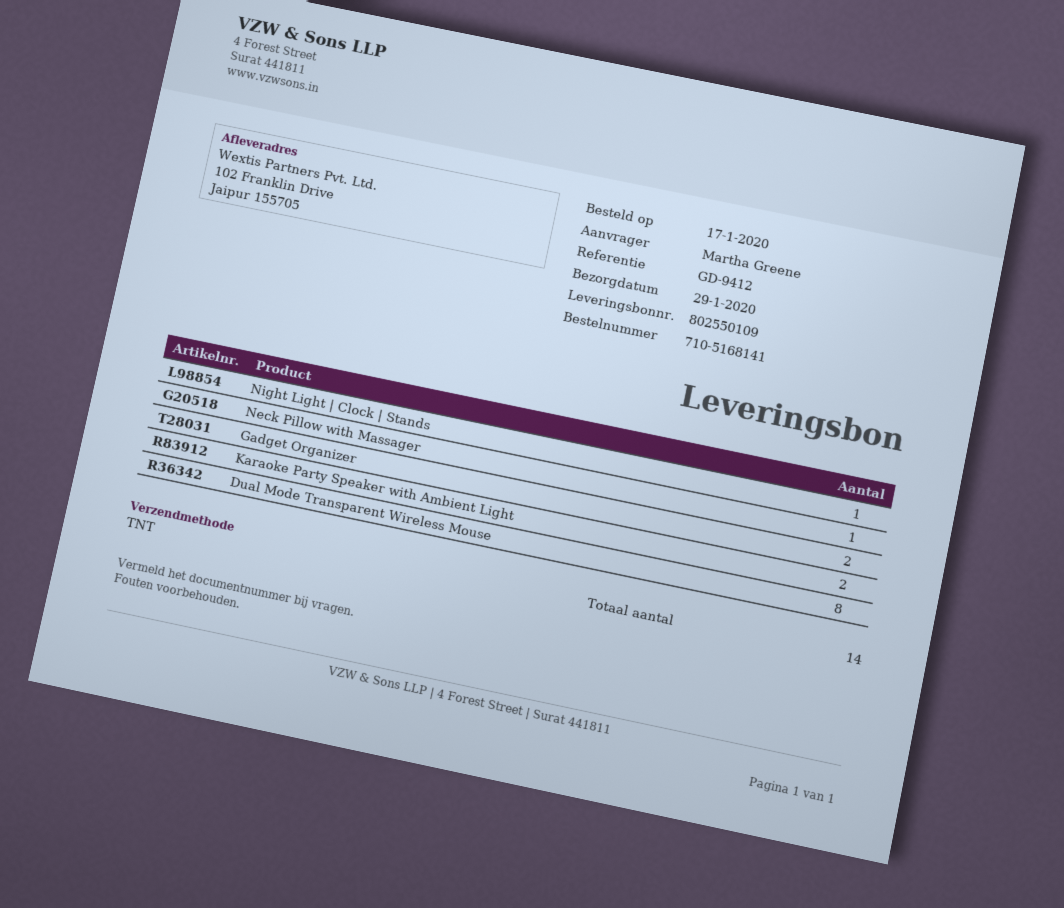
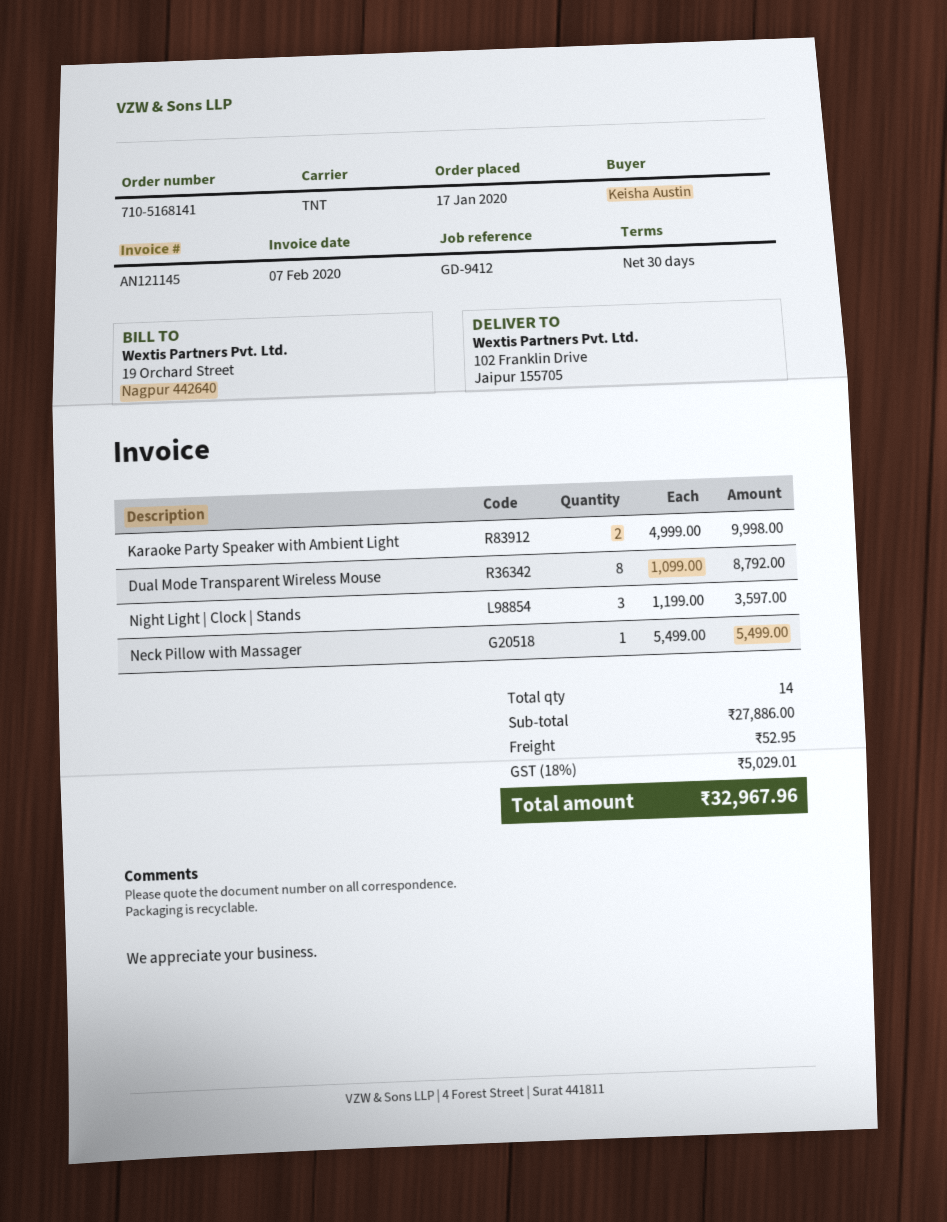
ordered by: Martha Greene -> Keisha Austin
Night Light | Clock | Stands: 1 -> 3
Gadget Organizer: 2 -> none

